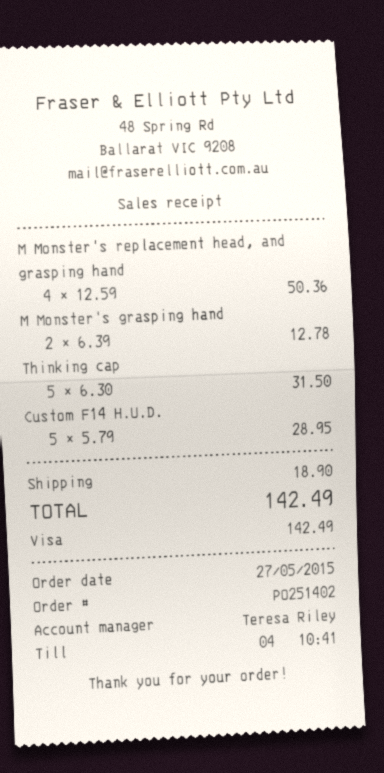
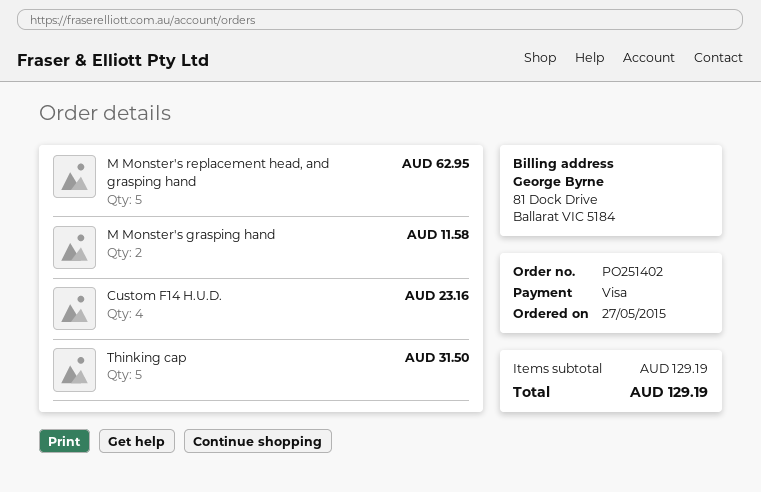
M Monster's replacement head, and grasping hand: 4 for 50.36 -> 5 for 62.95
M Monster's grasping hand: 2 for 12.78 -> 2 for 11.58
Custom F14 H.U.D.: 5 for 28.95 -> 4 for 23.16
shipping: 18.90 -> none
total: 142.49 -> 129.19

